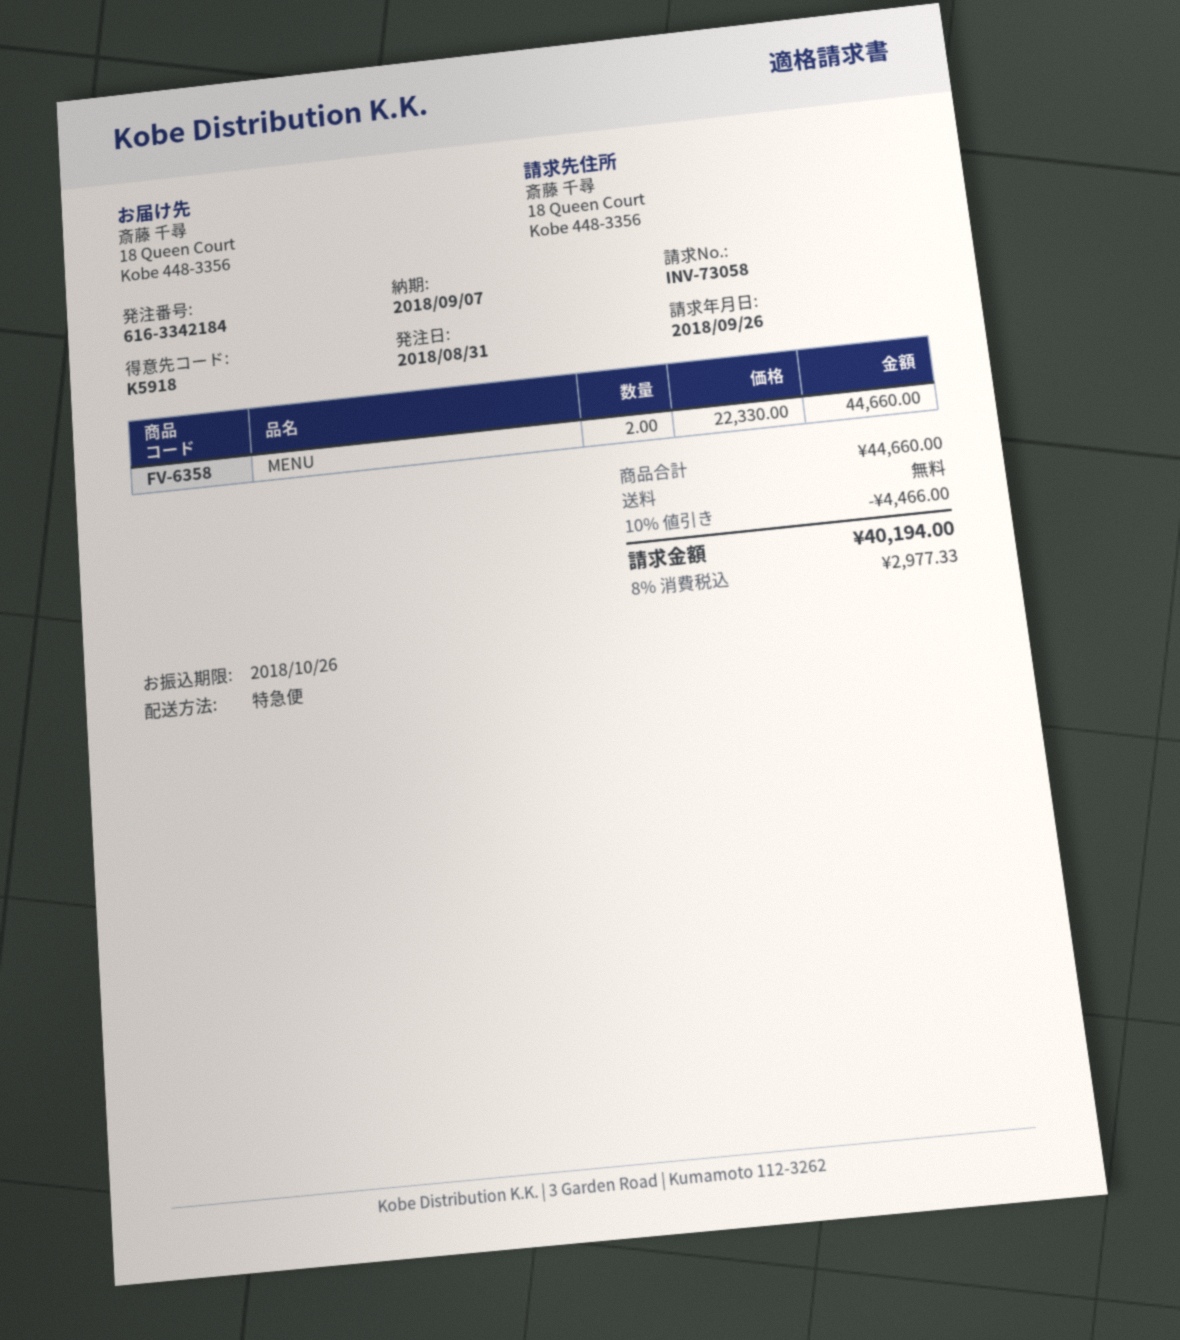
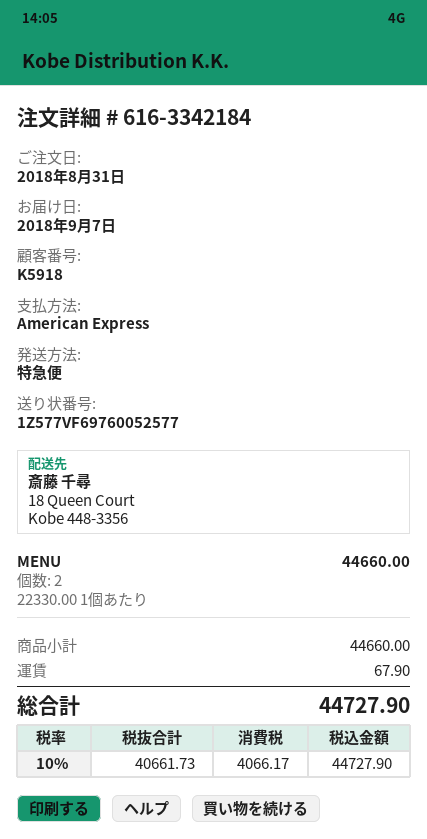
discount: 10% = 4466.00 -> none
shipping: 0.00 -> 67.90
tax: 8% = 2977.33 -> 10% = 4066.17
total: 40194.00 -> 44727.90

